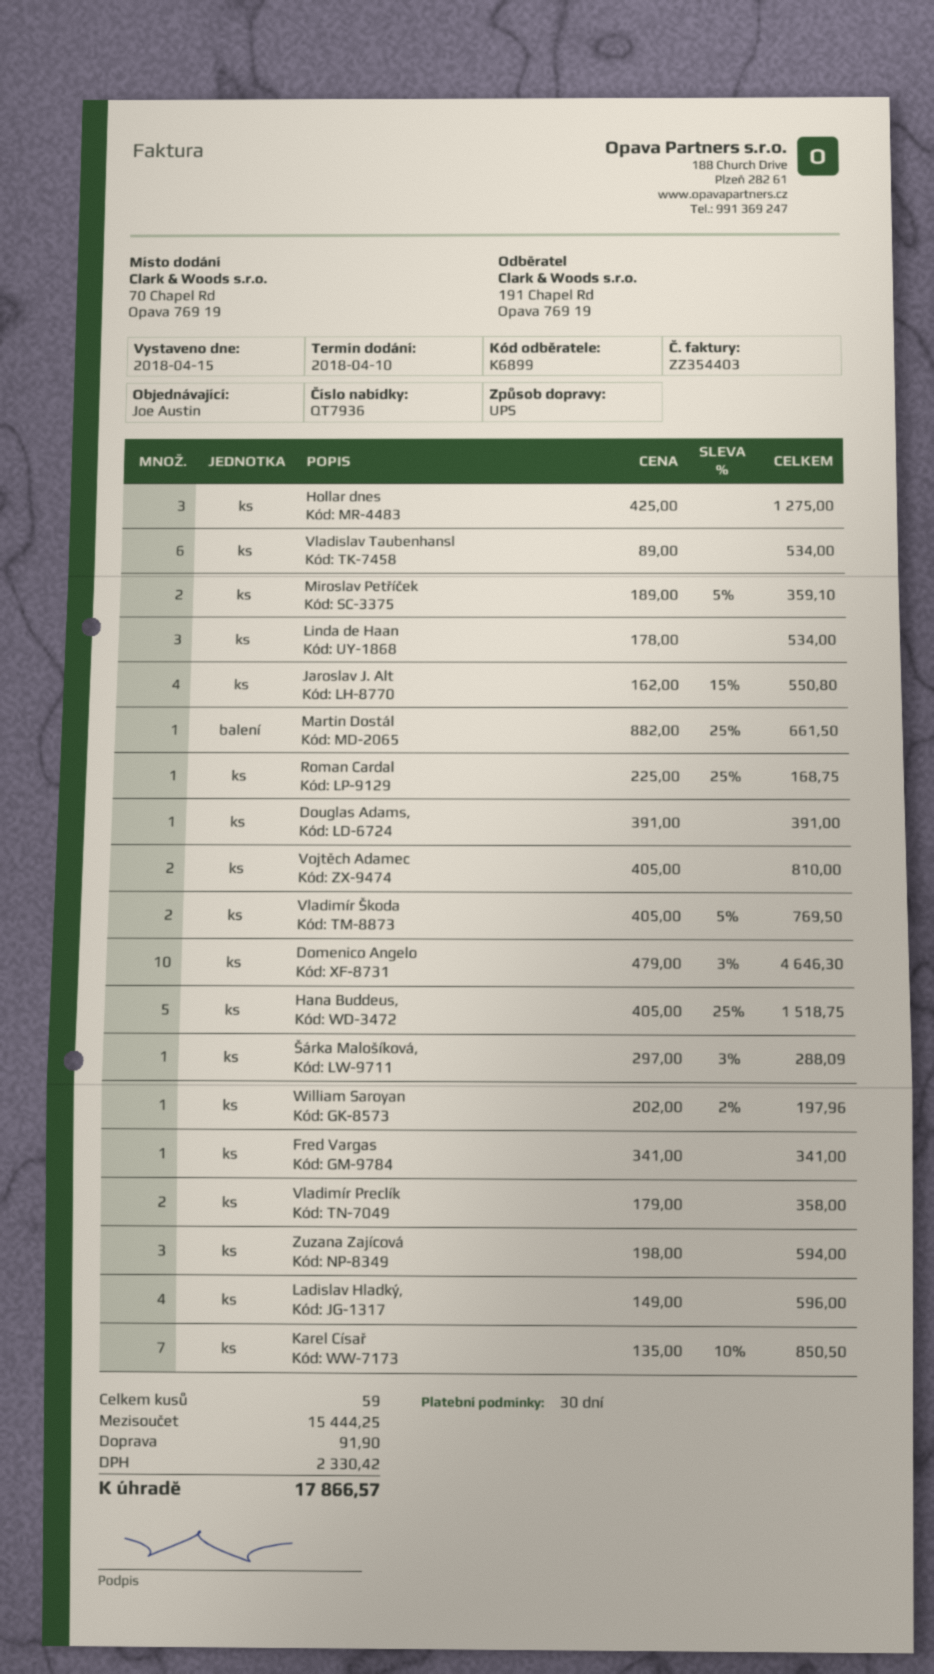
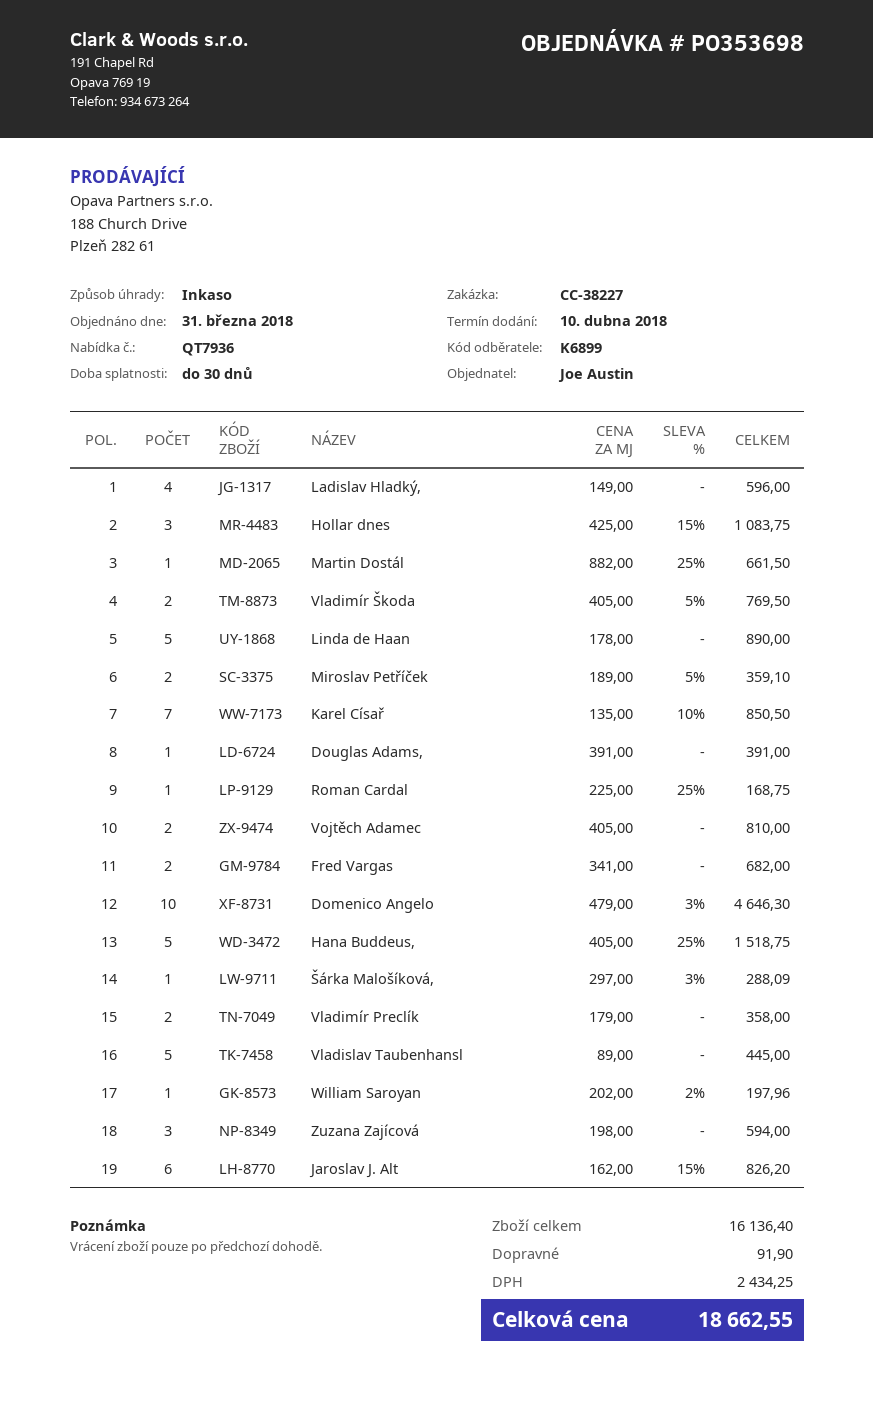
Hollar dnes: 3 x 425.00 = 1275.00 -> 3 x 425.00 - 15% = 1083.75
Vladislav Taubenhansl: 6 x 89.00 = 534.00 -> 5 x 89.00 = 445.00
Linda de Haan: 3 x 178.00 = 534.00 -> 5 x 178.00 = 890.00
Jaroslav J. Alt: 4 x 162.00 - 15% = 550.80 -> 6 x 162.00 - 15% = 826.20
Fred Vargas: 1 x 341.00 = 341.00 -> 2 x 341.00 = 682.00
subtotal: 15444.25 -> 16136.40
tax: 2330.42 -> 2434.25
total: 17866.57 -> 18662.55

